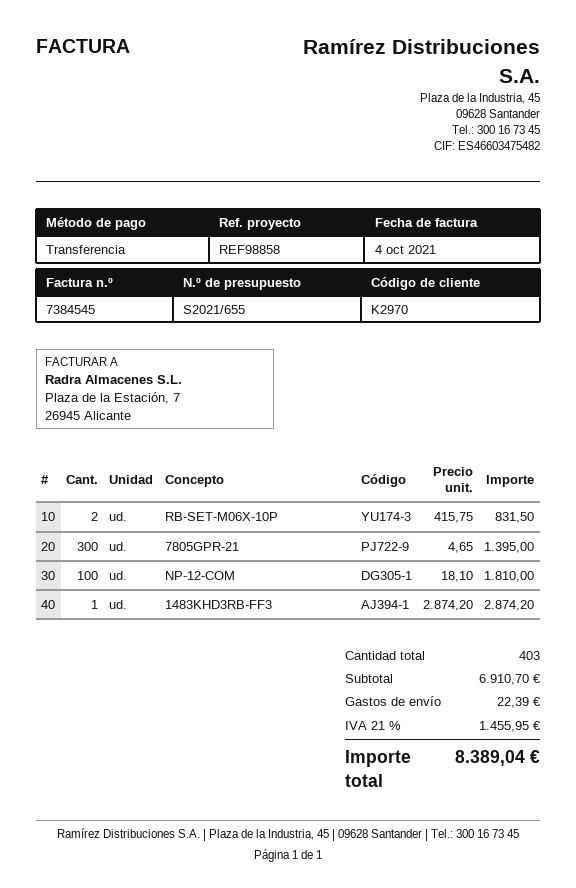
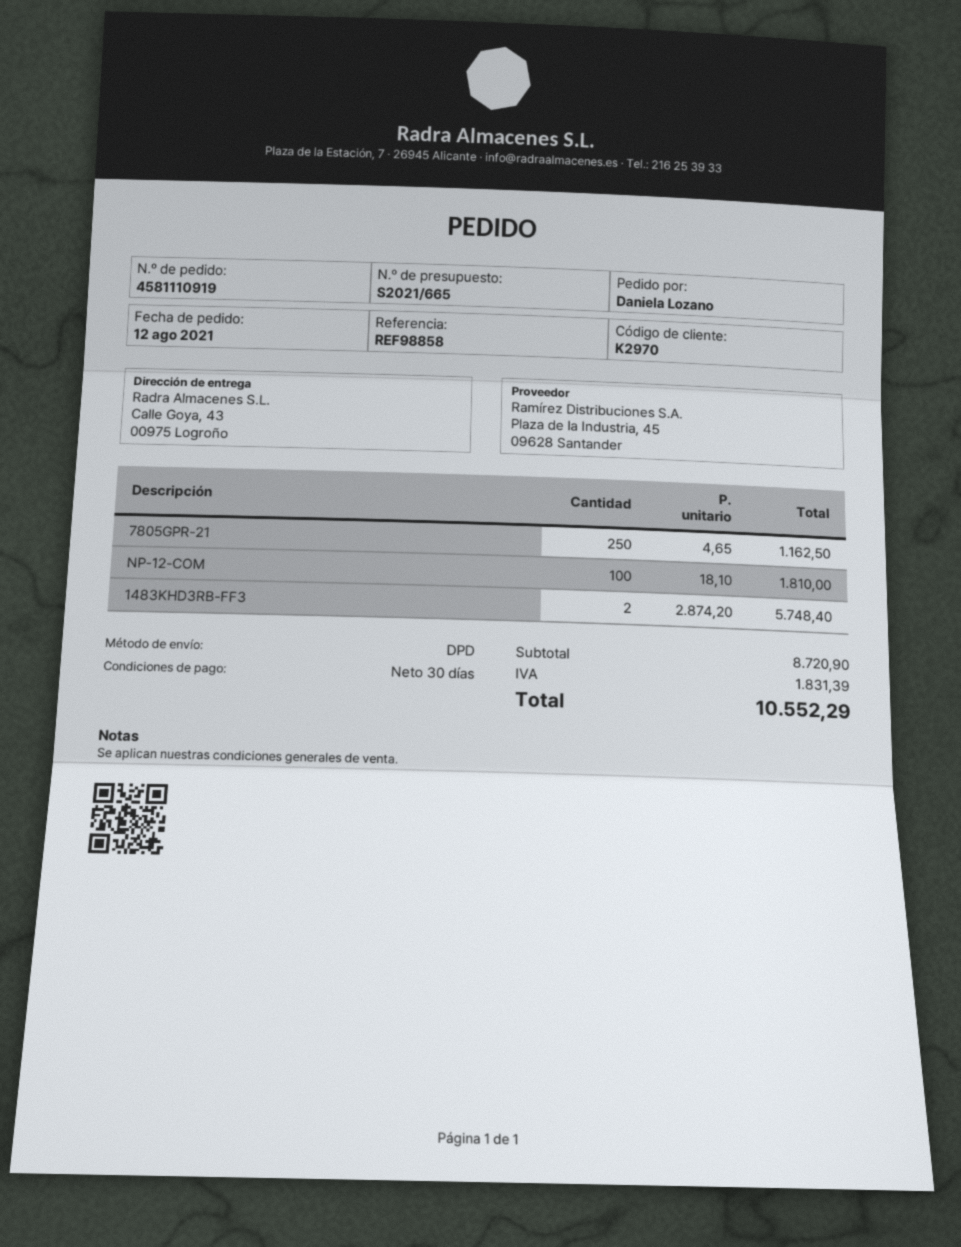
quote number: S2021/655 -> S2021/665
RB-SET-M06X-10P: 2 x 415.75 = 831.50 -> none
7805GPR-21: 300 x 4.65 = 1395.00 -> 250 x 4.65 = 1162.50
1483KHD3RB-FF3: 1 x 2874.20 = 2874.20 -> 2 x 2874.20 = 5748.40
subtotal: 6910.70 -> 8720.90
shipping: 22.39 -> none
tax: 1455.95 -> 1831.39
total: 8389.04 -> 10552.29

